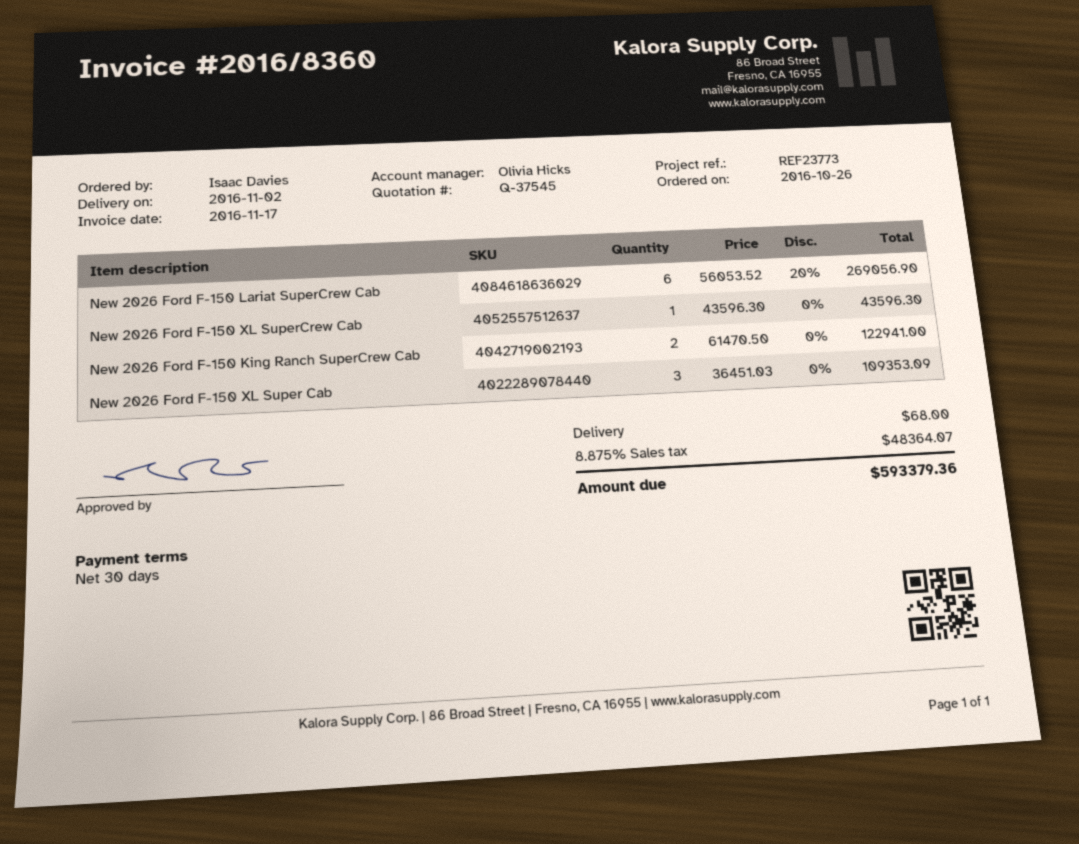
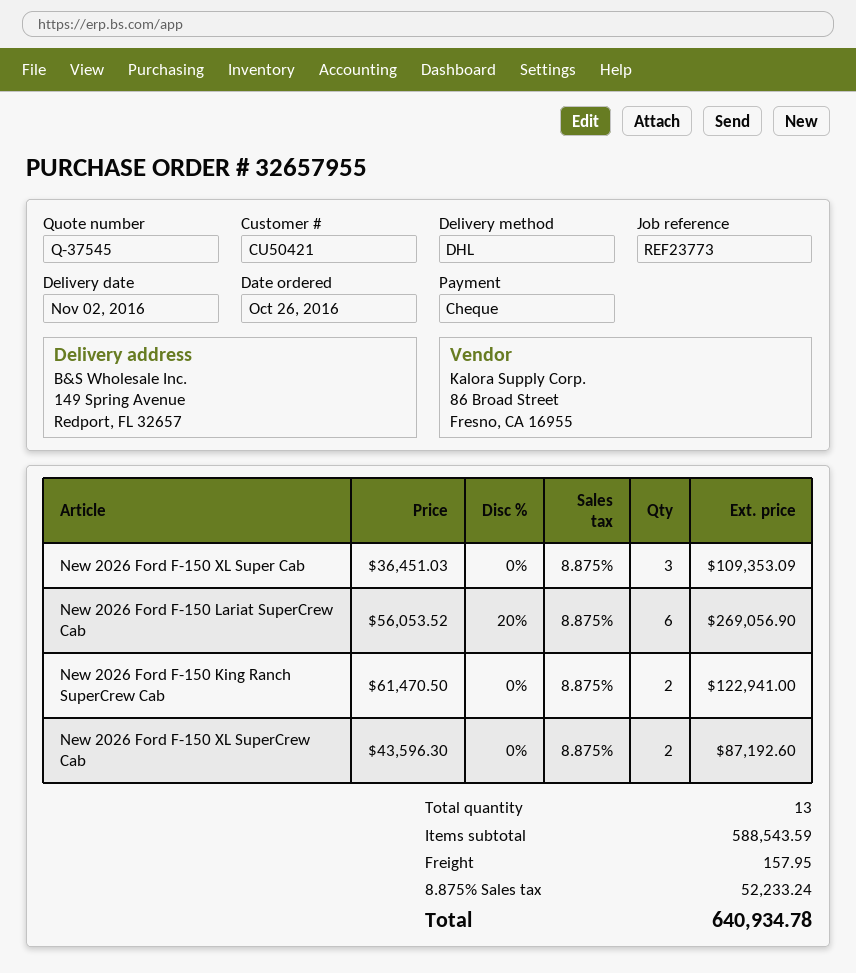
New 2026 Ford F-150 XL SuperCrew Cab: 1 x 43596.30 = 43596.30 -> 2 x 43596.30 = 87192.60
shipping: 68.00 -> 157.95
tax: 8.875% = 48364.07 -> 8.875% = 52233.24
total: 593379.36 -> 640934.78

